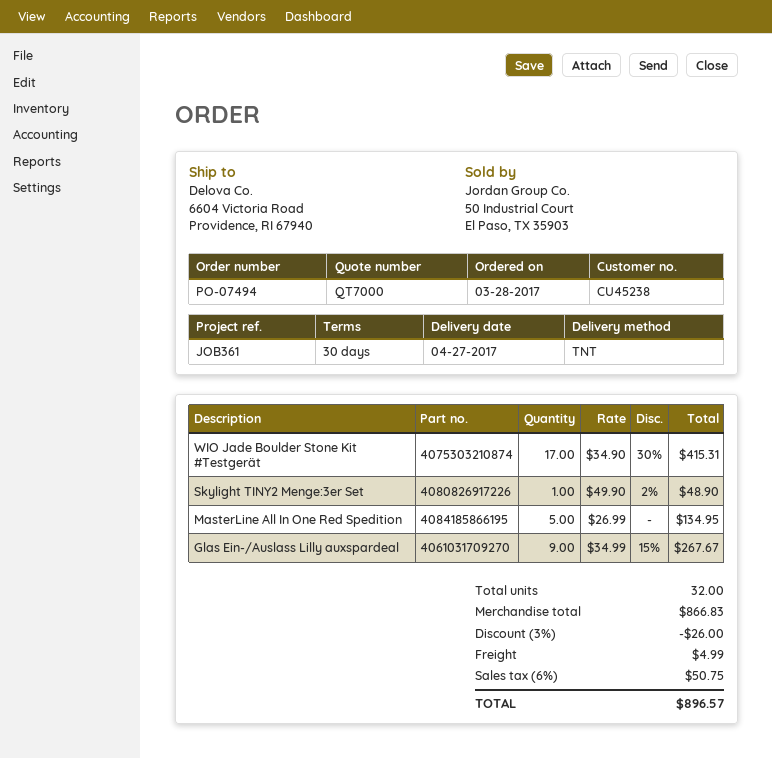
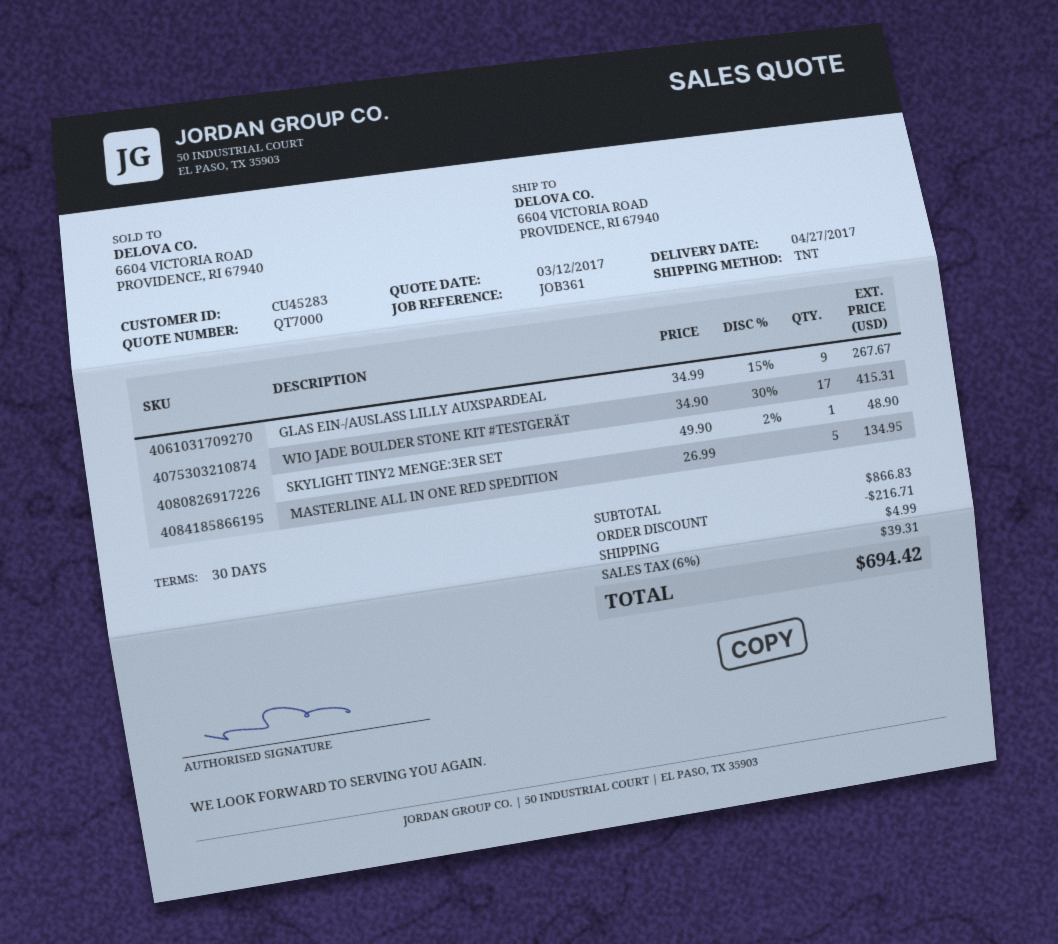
customer number: CU45238 -> CU45283
discount: 26.00 -> 216.71
tax: 6% = 50.75 -> 6% = 39.31
total: 896.57 -> 694.42

